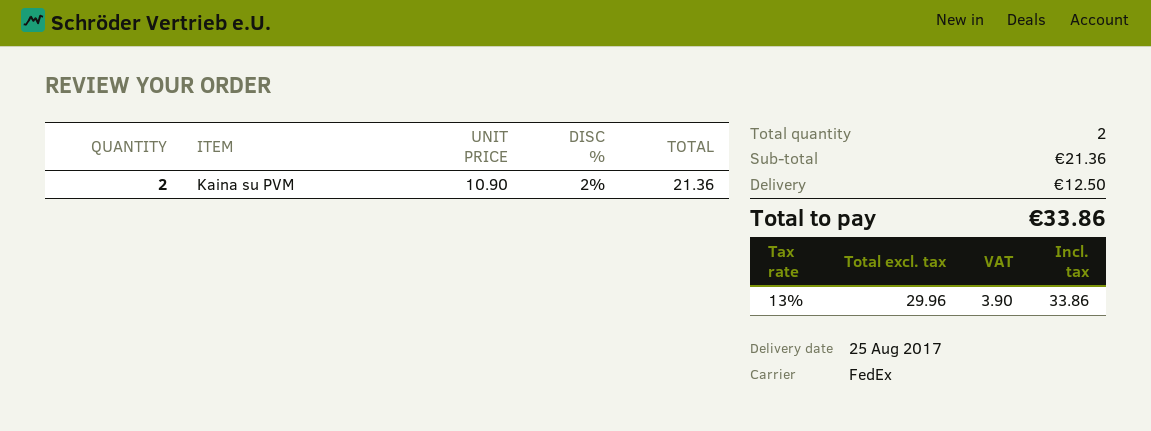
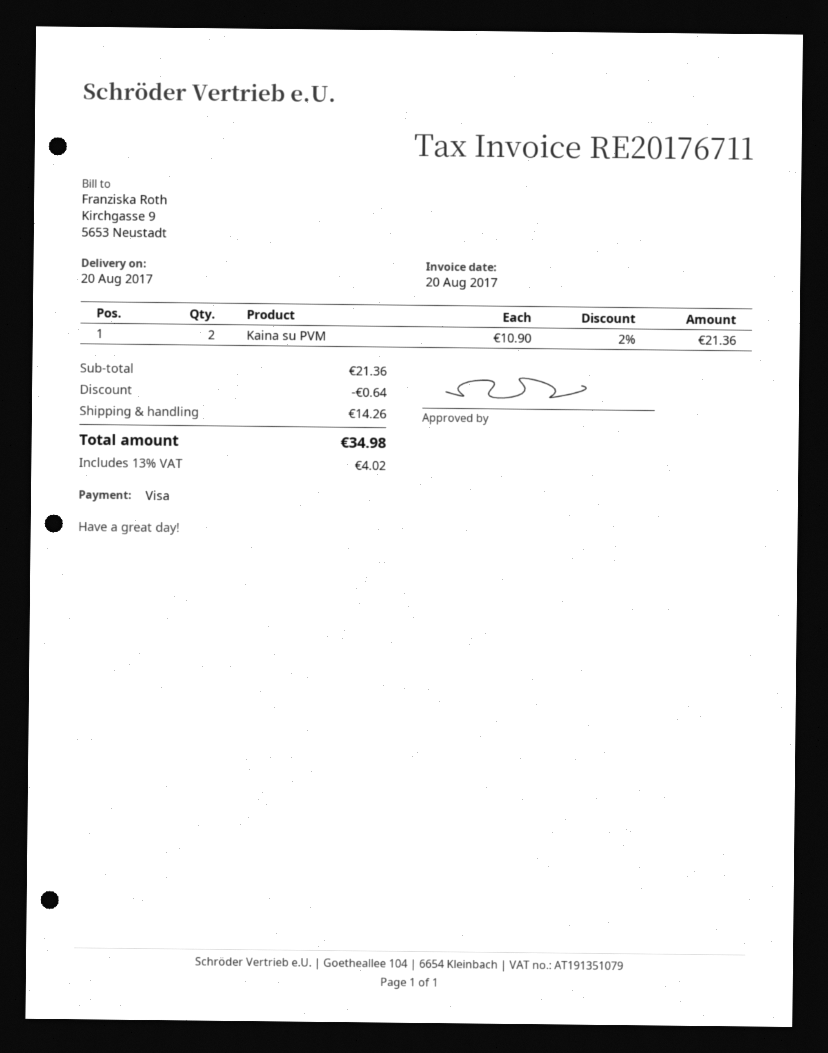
delivery date: 2017-08-25 -> 2017-08-20
discount: none -> 0.64
shipping: 12.50 -> 14.26
tax: 13% = 3.90 -> 13% = 4.02
total: 33.86 -> 34.98

